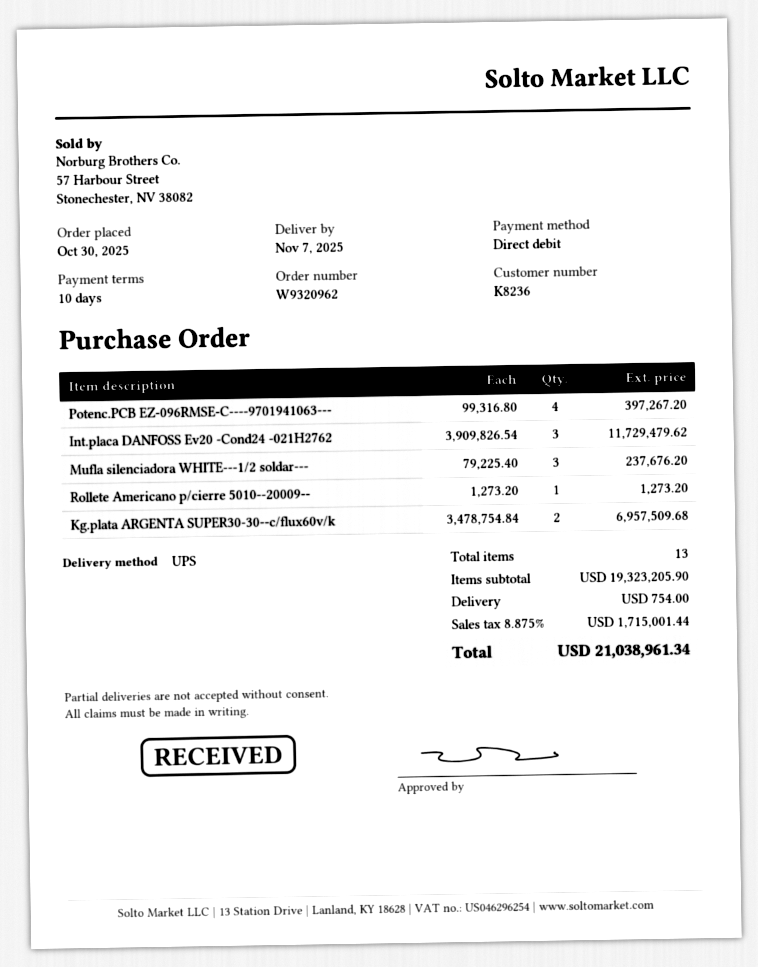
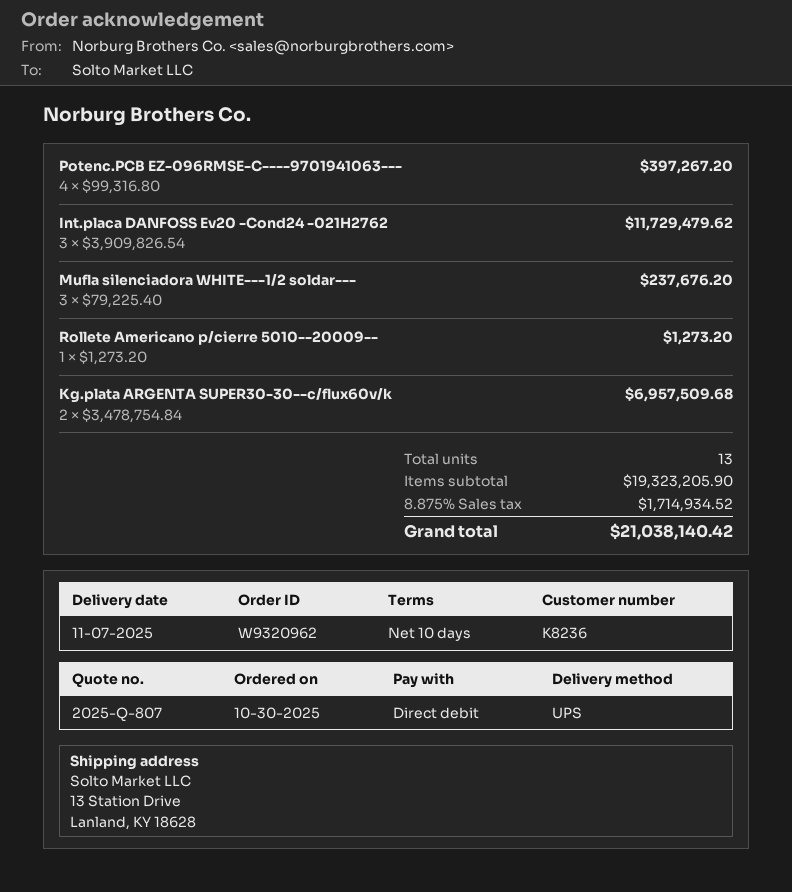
shipping: 754.00 -> none
tax: 8.875% = 1715001.44 -> 8.875% = 1714934.52
total: 21038961.34 -> 21038140.42

